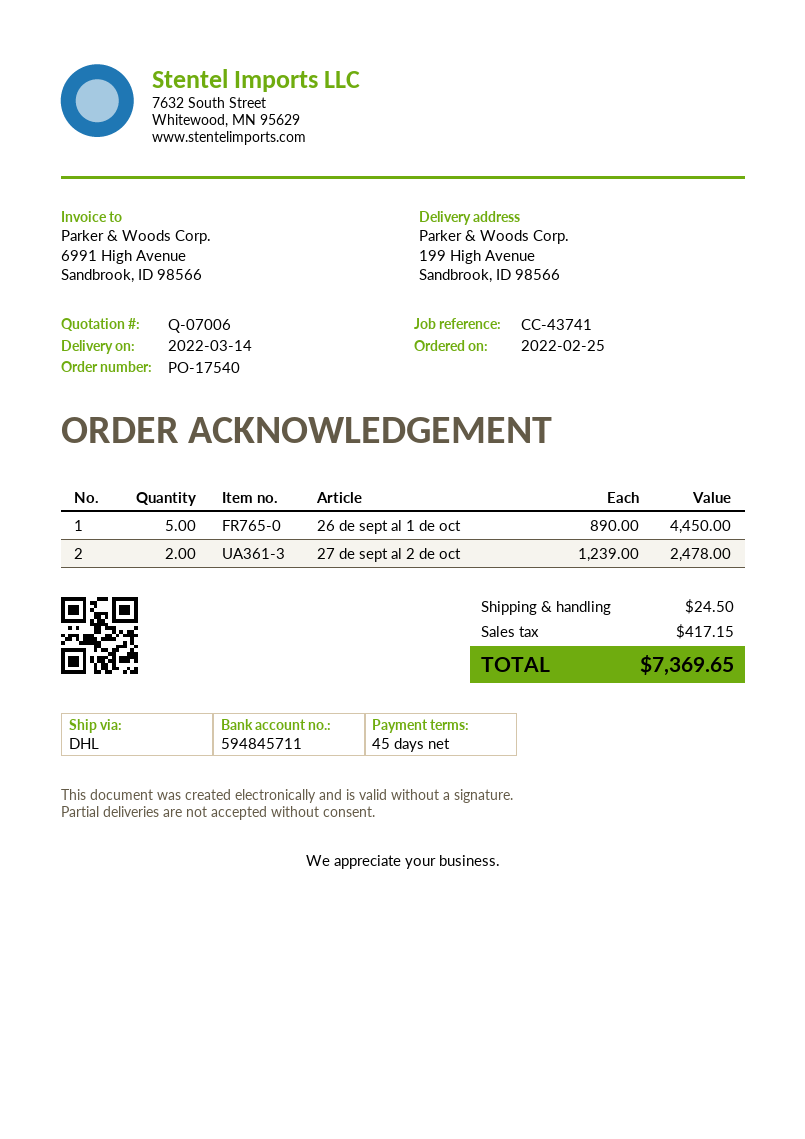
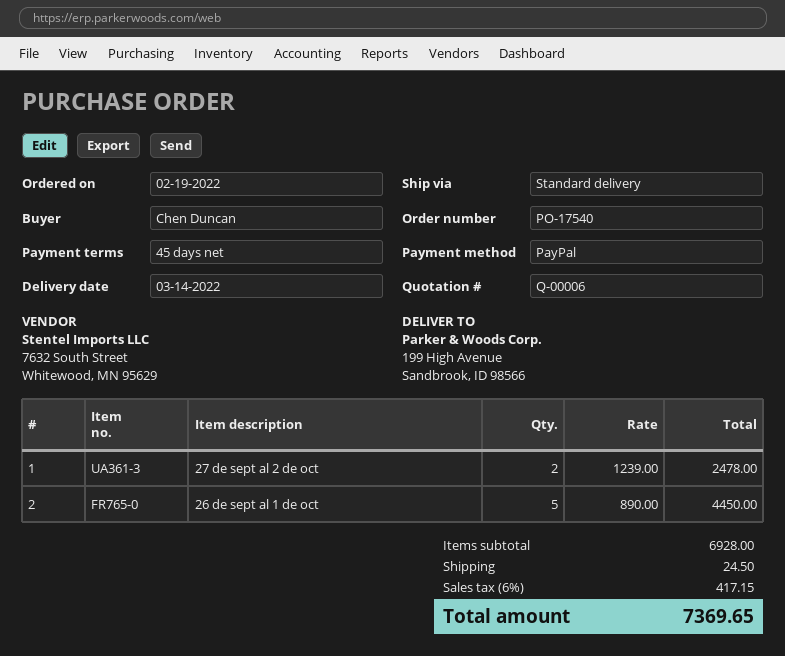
quote number: Q-07006 -> Q-00006
order date: 2022-02-25 -> 2022-02-19
shipping method: DHL -> standard

